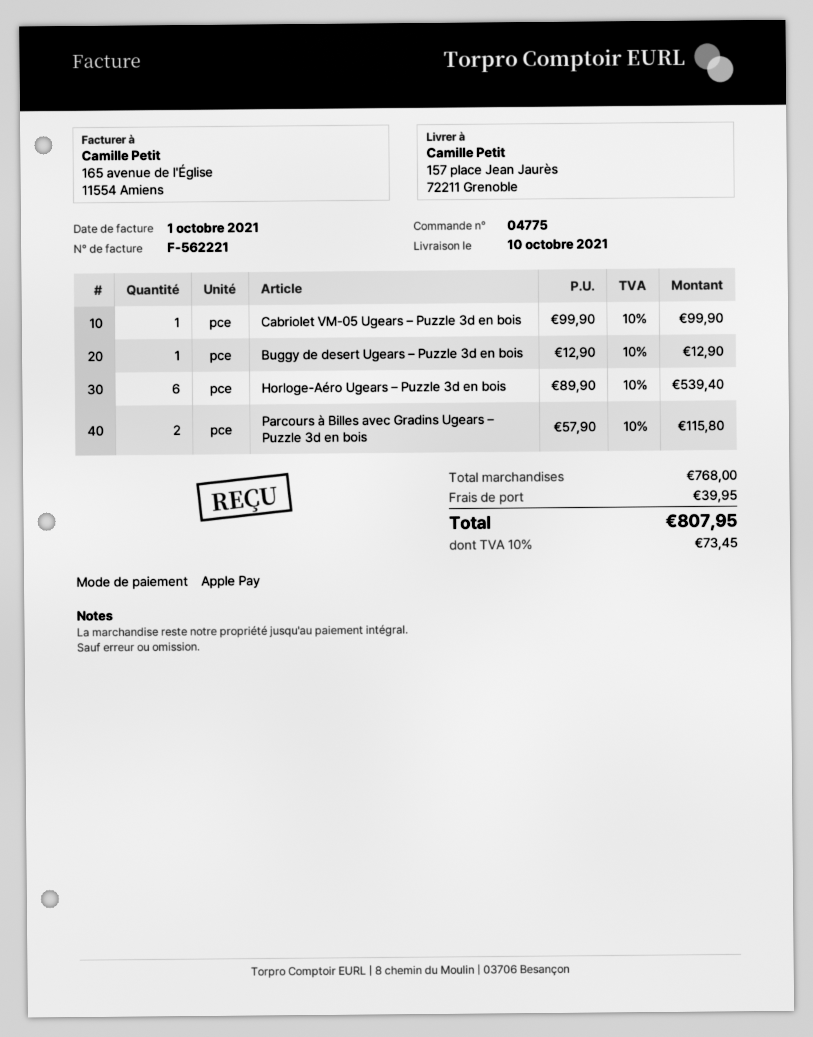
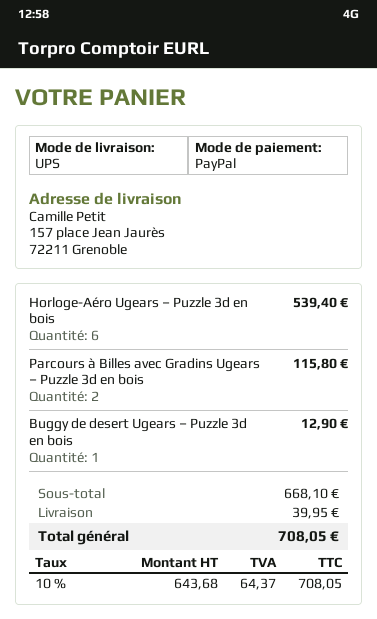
payment method: Apple Pay -> PayPal
Cabriolet VM-05 Ugears – Puzzle 3d en bois: 1 for 99.90 -> none
subtotal: 768.00 -> 668.10
tax: 10% = 73.45 -> 10% = 64.37
total: 807.95 -> 708.05

